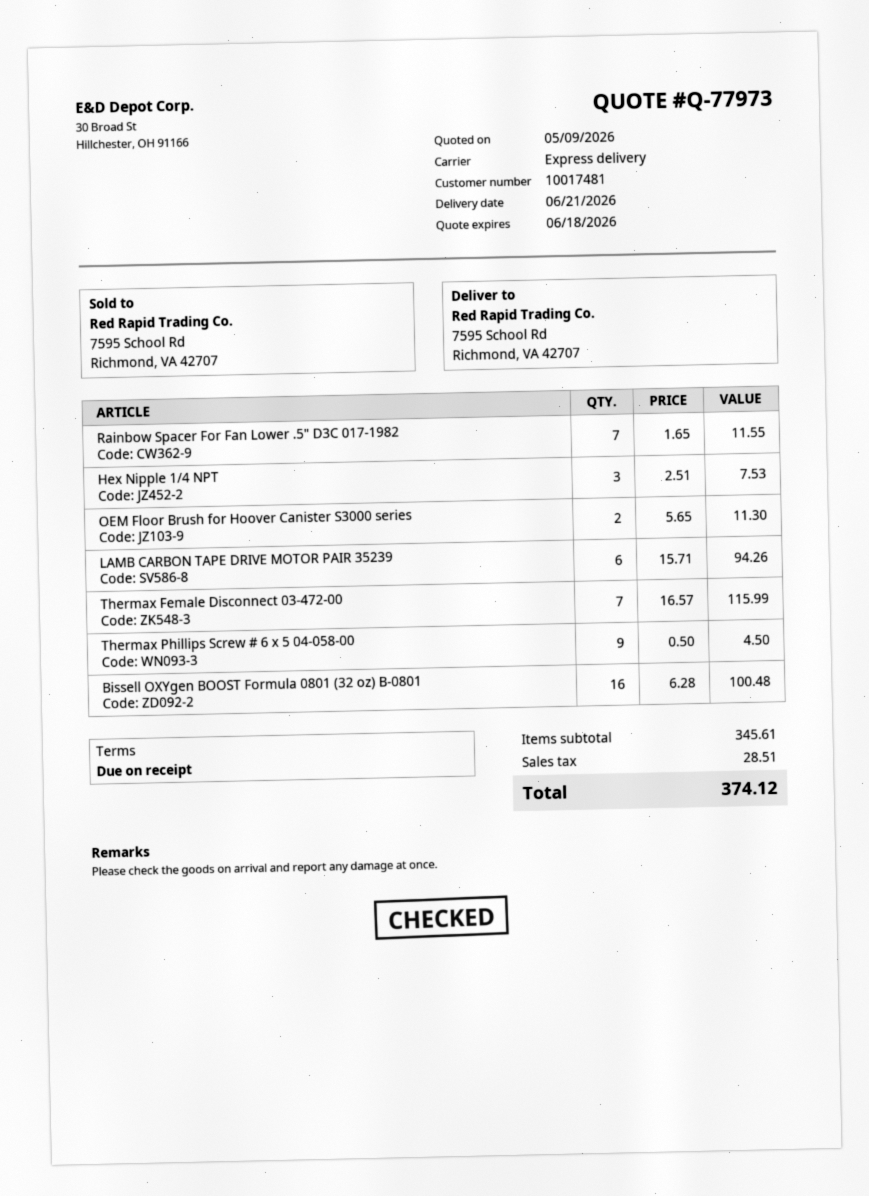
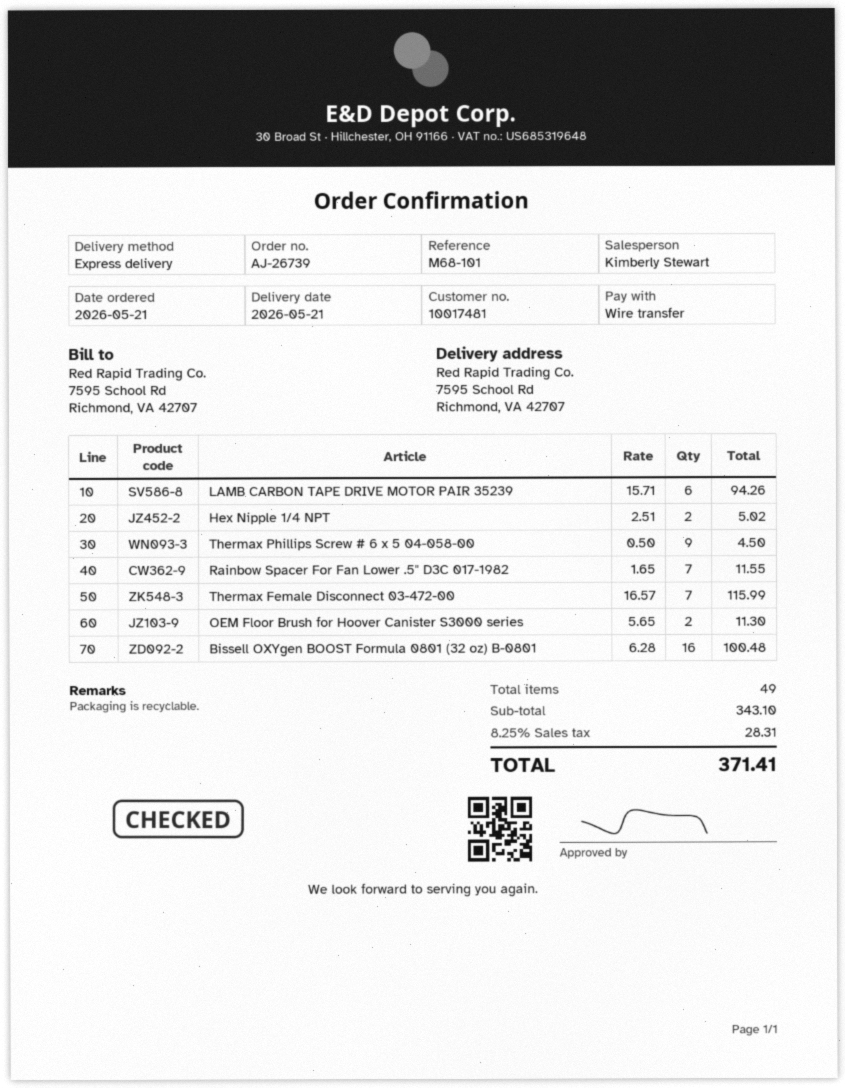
delivery date: 2026-06-21 -> 2026-05-21
Hex Nipple 1/4 NPT: 3 x 2.51 = 7.53 -> 2 x 2.51 = 5.02
subtotal: 345.61 -> 343.10
tax: 28.51 -> 28.31
total: 374.12 -> 371.41

